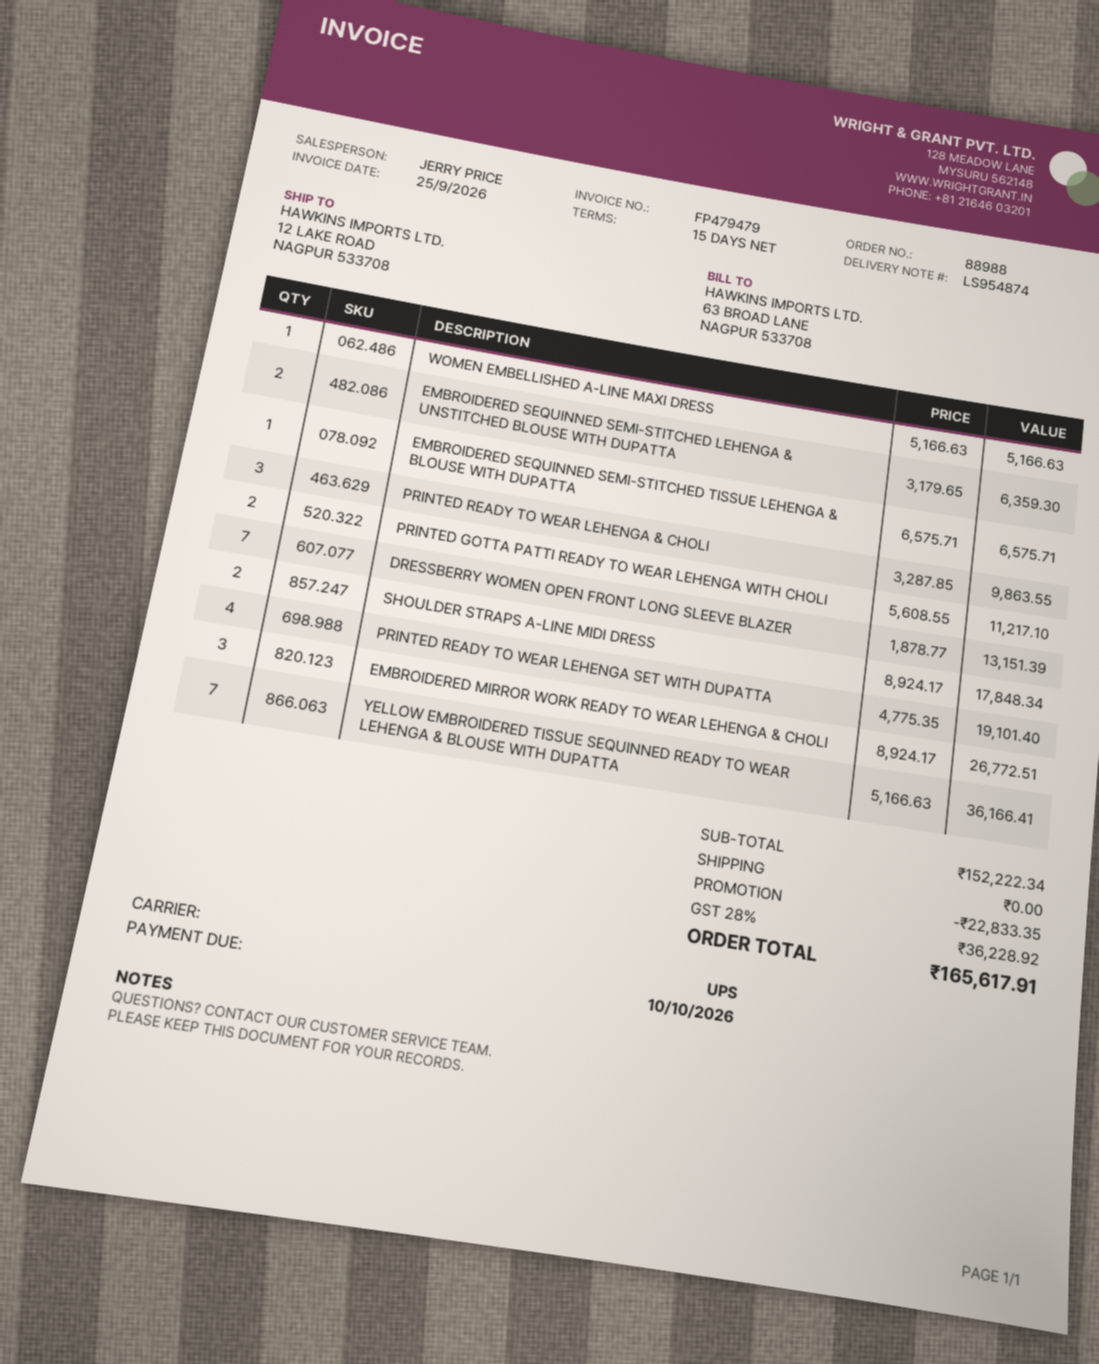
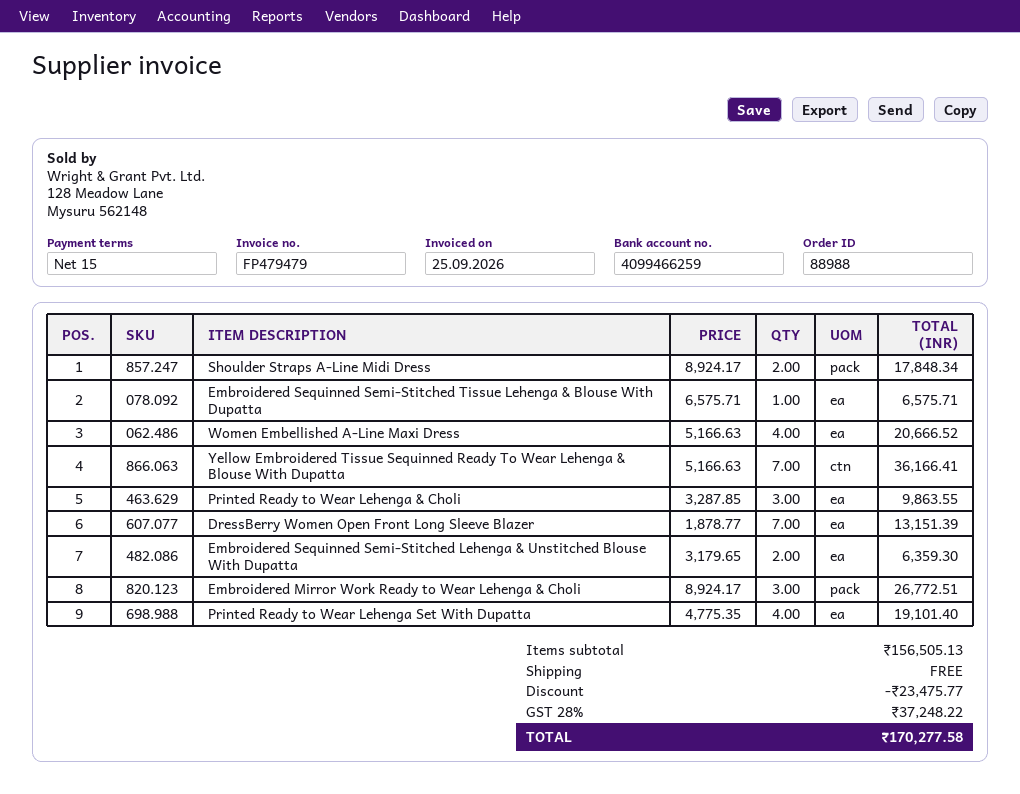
WOMEN EMBELLISHED A-LINE MAXI DRESS: 1 x 5166.63 = 5166.63 -> 4 x 5166.63 = 20666.52
PRINTED GOTTA PATTI READY TO WEAR LEHENGA WITH CHOLI: 2 x 5608.55 = 11217.10 -> none
subtotal: 152222.34 -> 156505.13
discount: 22833.35 -> 23475.77
tax: 28% = 36228.92 -> 28% = 37248.22
total: 165617.91 -> 170277.58

